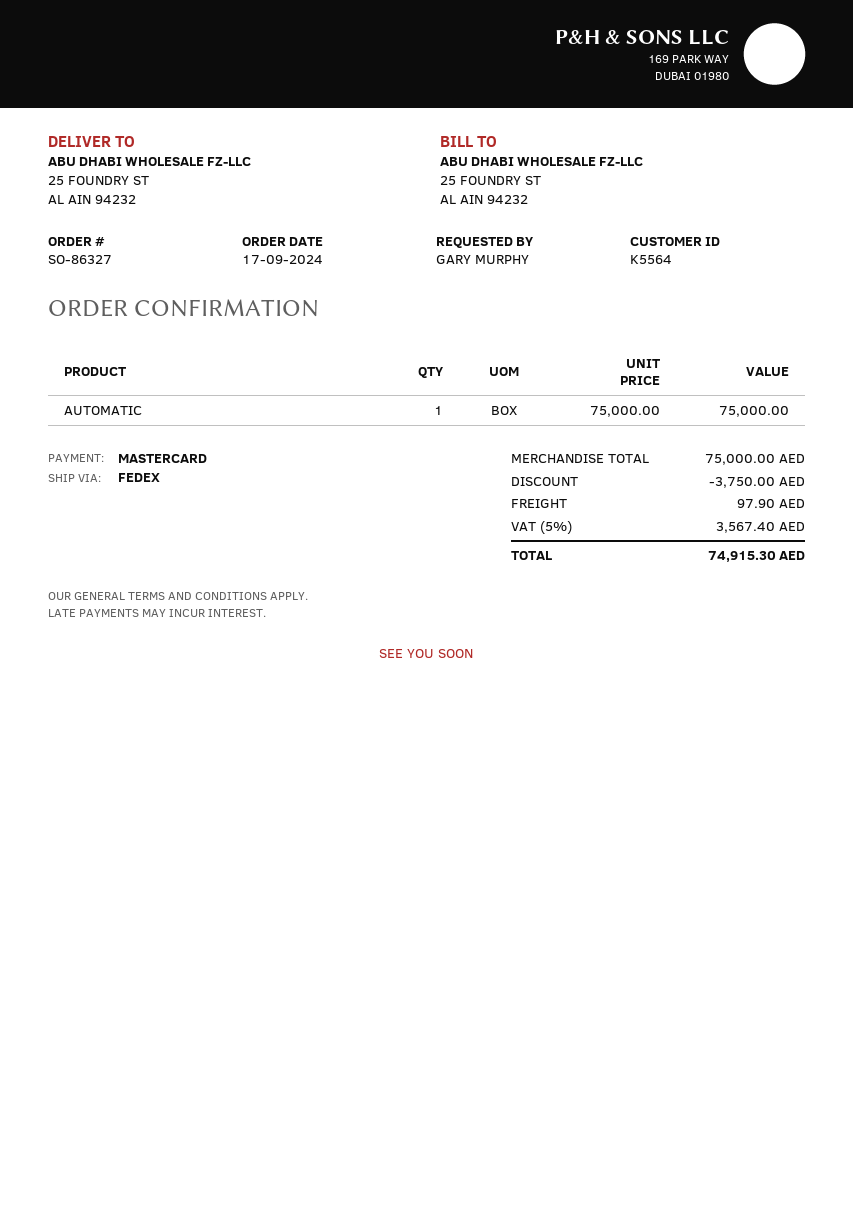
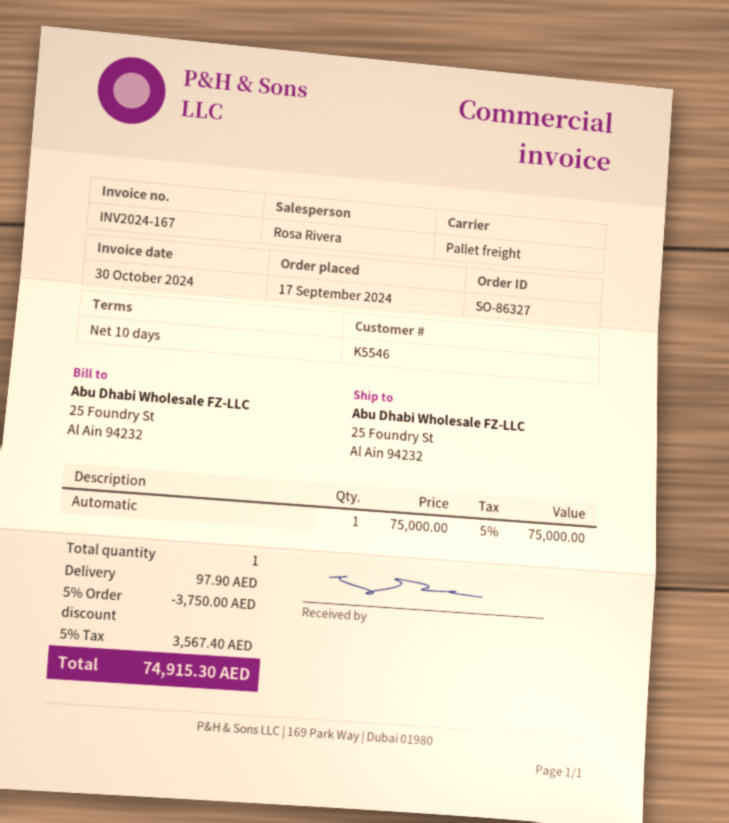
customer number: K5564 -> K5546
shipping method: FedEx -> pallet freight

